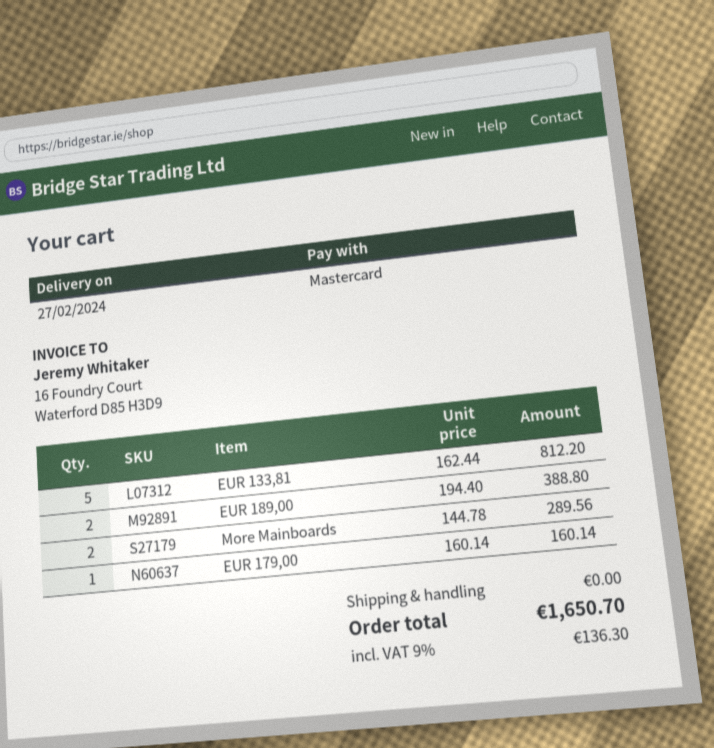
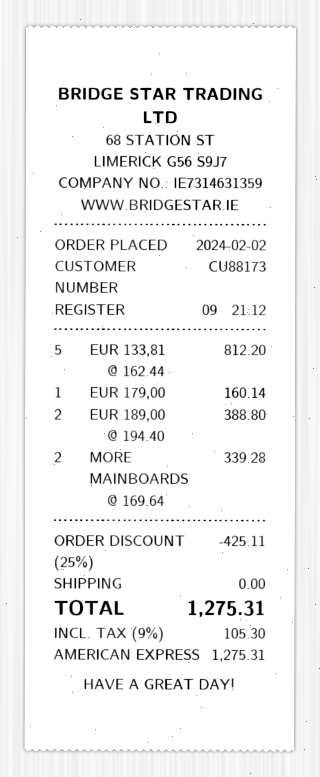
payment method: Mastercard -> American Express
More Mainboards: 2 x 144.78 = 289.56 -> 2 x 169.64 = 339.28
discount: none -> 25% = 425.11
tax: 9% = 136.30 -> 9% = 105.30
total: 1650.70 -> 1275.31

